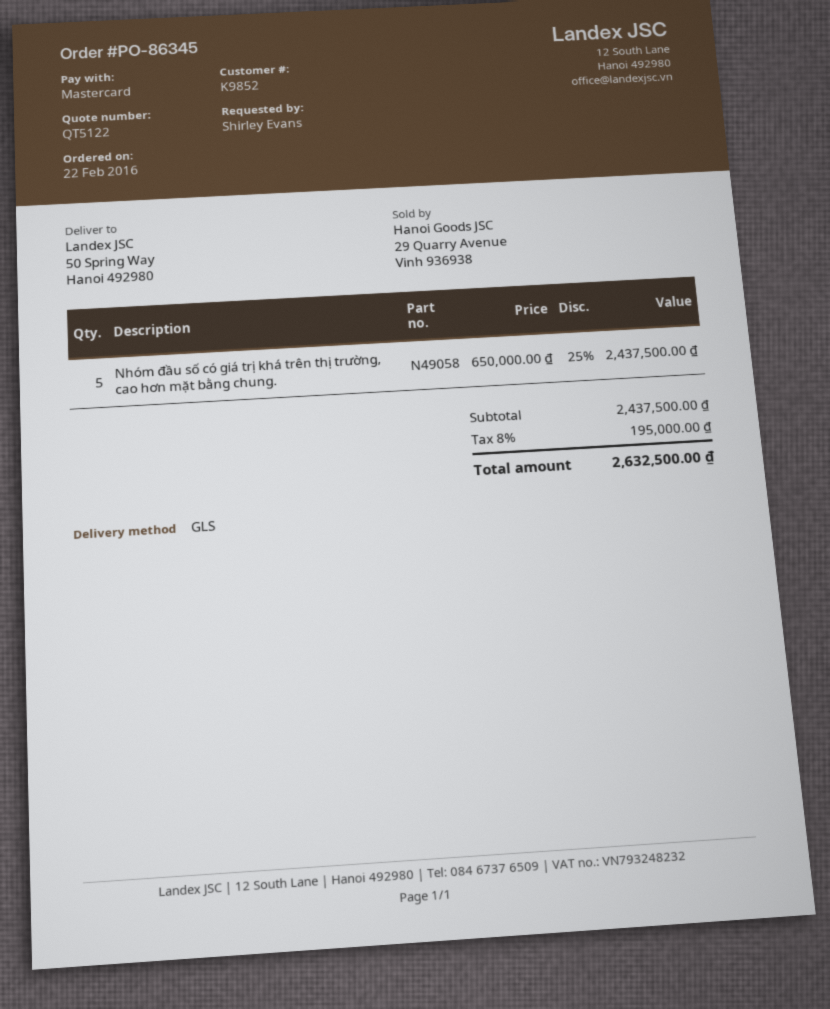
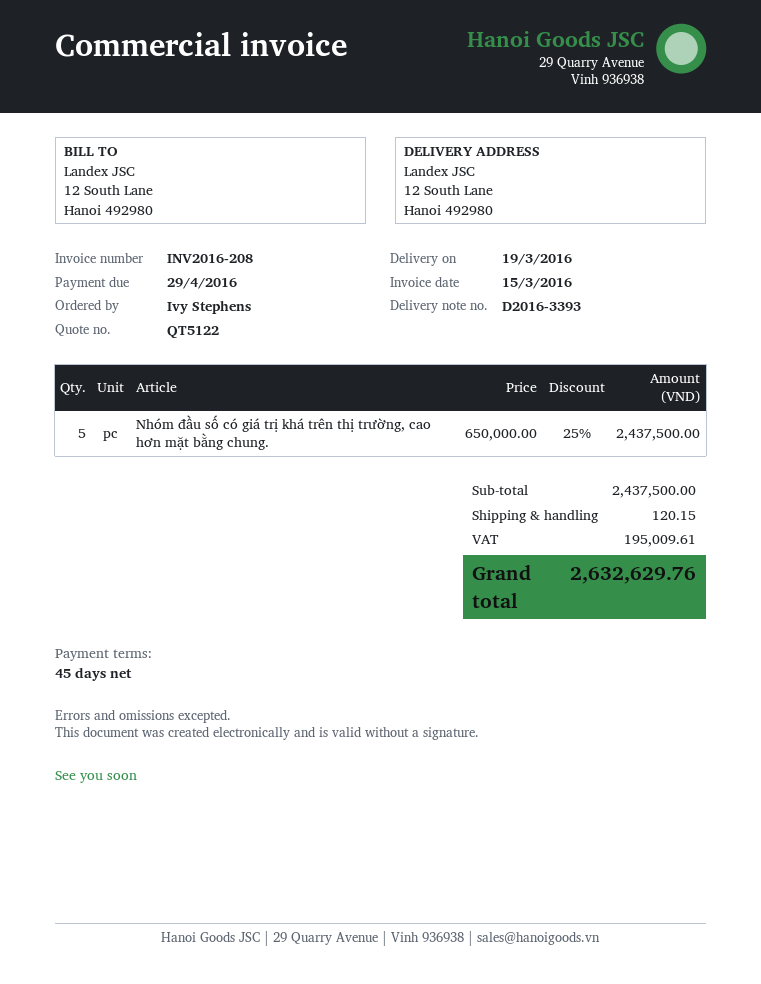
ordered by: Shirley Evans -> Ivy Stephens
ship to: 50 Spring Way, Hanoi 492980 -> 12 South Lane, Hanoi 492980
shipping: none -> 120.15
tax: 195000.00 -> 195009.61
total: 2632500.00 -> 2632629.76

